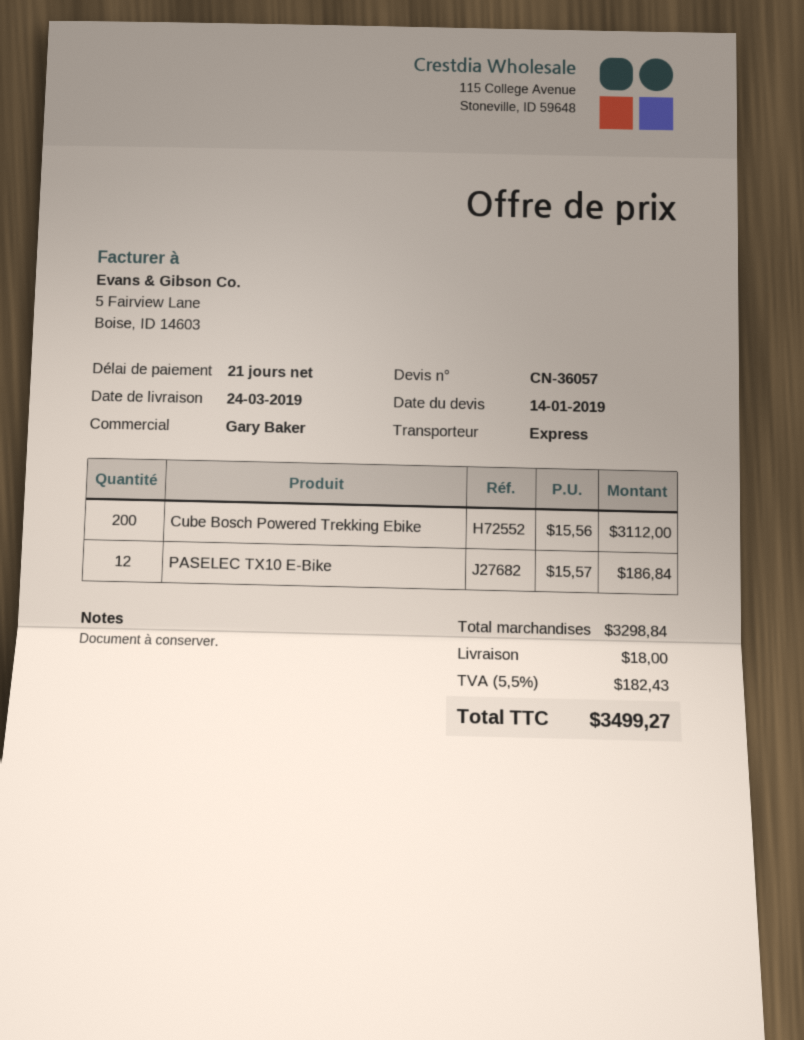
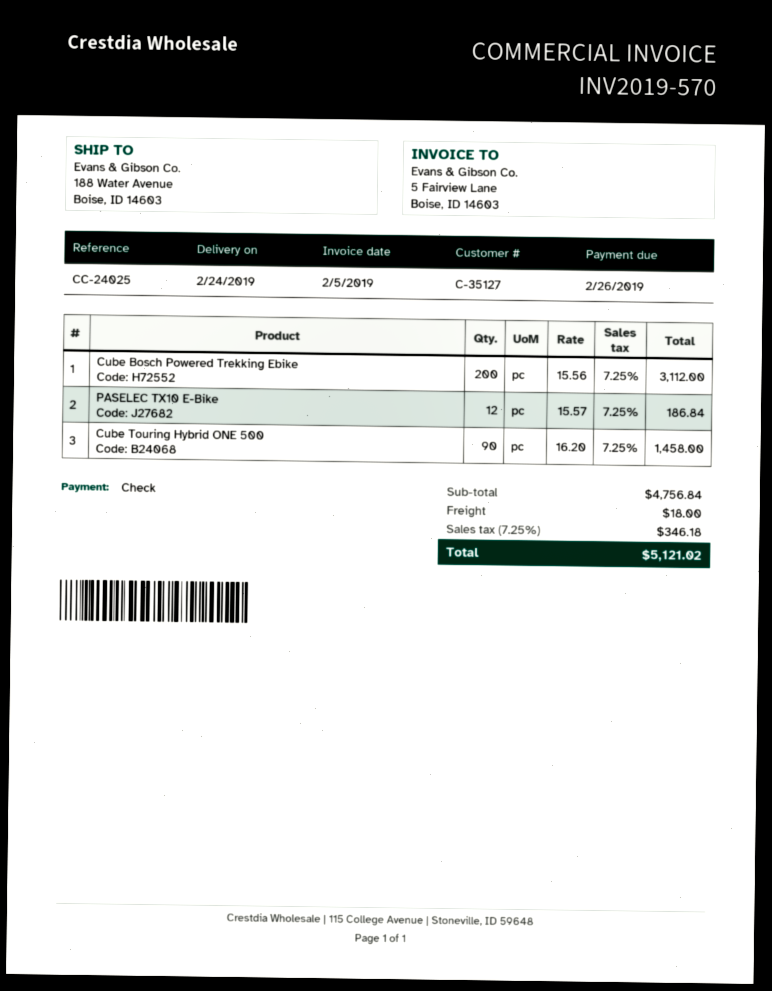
delivery date: 2019-03-24 -> 2019-02-24
Cube Touring Hybrid ONE 500: none -> 90 x 16.20 = 1458.00
subtotal: 3298.84 -> 4756.84
tax: 5.5% = 182.43 -> 7.25% = 346.18
total: 3499.27 -> 5121.02

